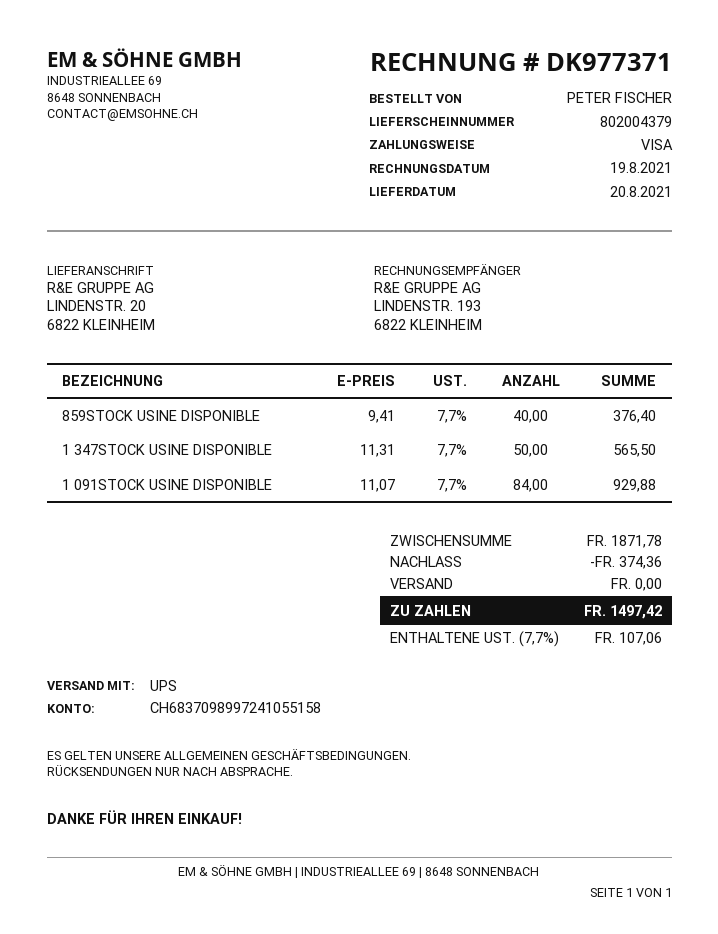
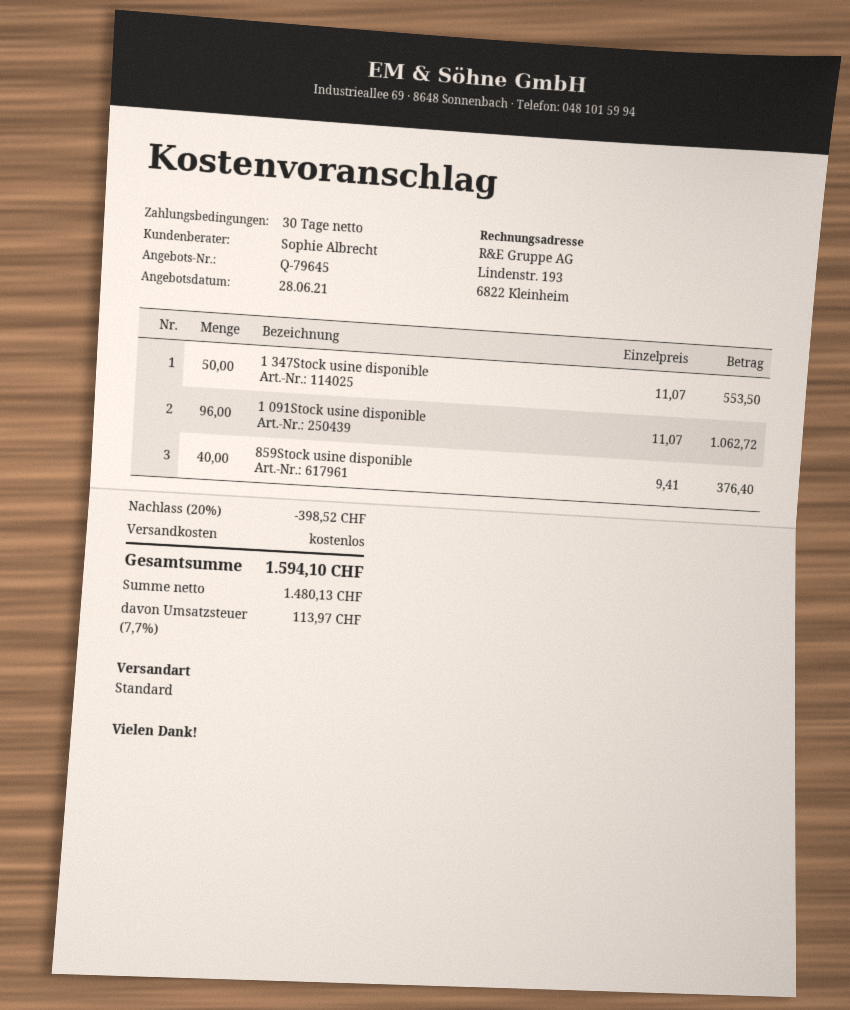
shipping method: UPS -> standard
1 347STOCK USINE DISPONIBLE: 50 x 11.31 = 565.50 -> 50 x 11.07 = 553.50
1 091STOCK USINE DISPONIBLE: 84 x 11.07 = 929.88 -> 96 x 11.07 = 1062.72
discount: 374.36 -> 398.52
tax: 7.7% = 107.06 -> 7.7% = 113.97
total: 1497.42 -> 1594.10

